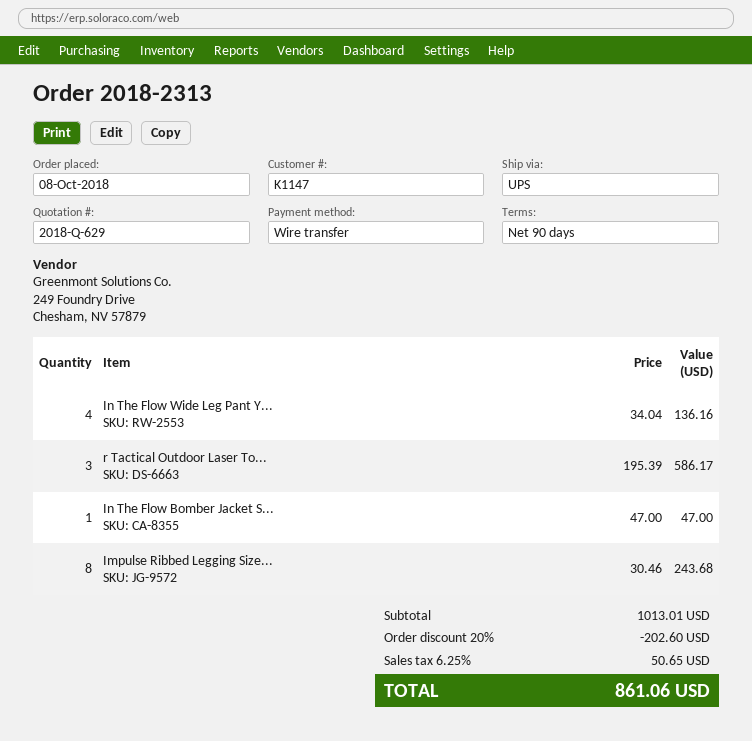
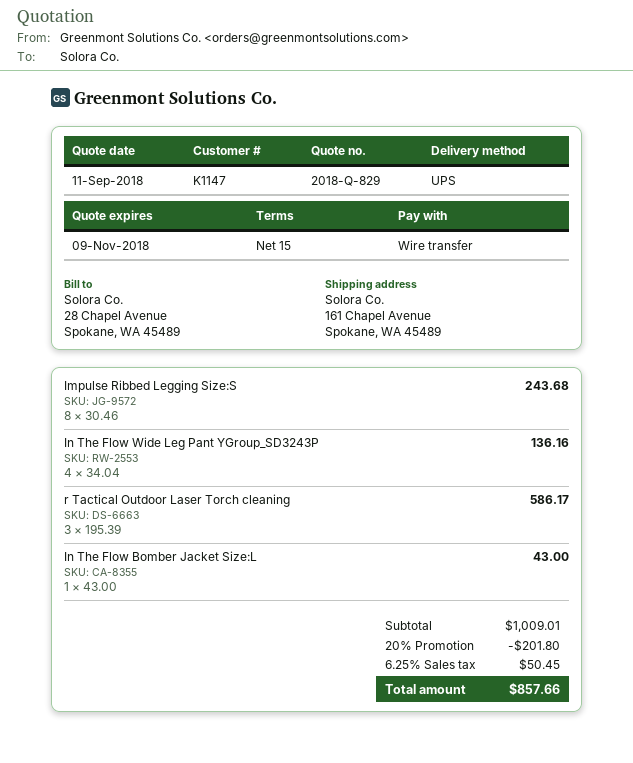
quote number: 2018-Q-629 -> 2018-Q-829
payment terms: 90 days -> 15 days
In The Flow Bomber Jacket S...: 1 x 47.00 = 47.00 -> 1 x 43.00 = 43.00
subtotal: 1013.01 -> 1009.01
discount: 20% = 202.60 -> 20% = 201.80
tax: 6.25% = 50.65 -> 6.25% = 50.45
total: 861.06 -> 857.66

